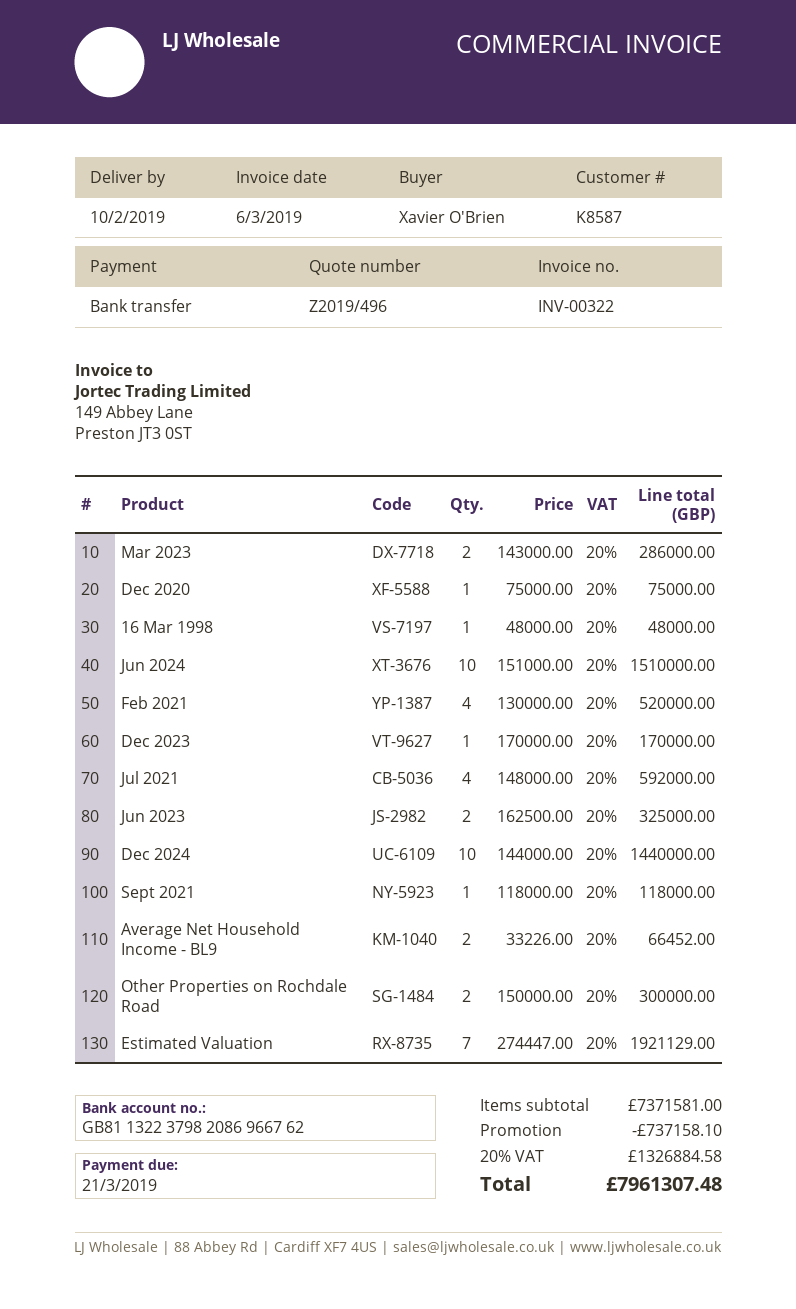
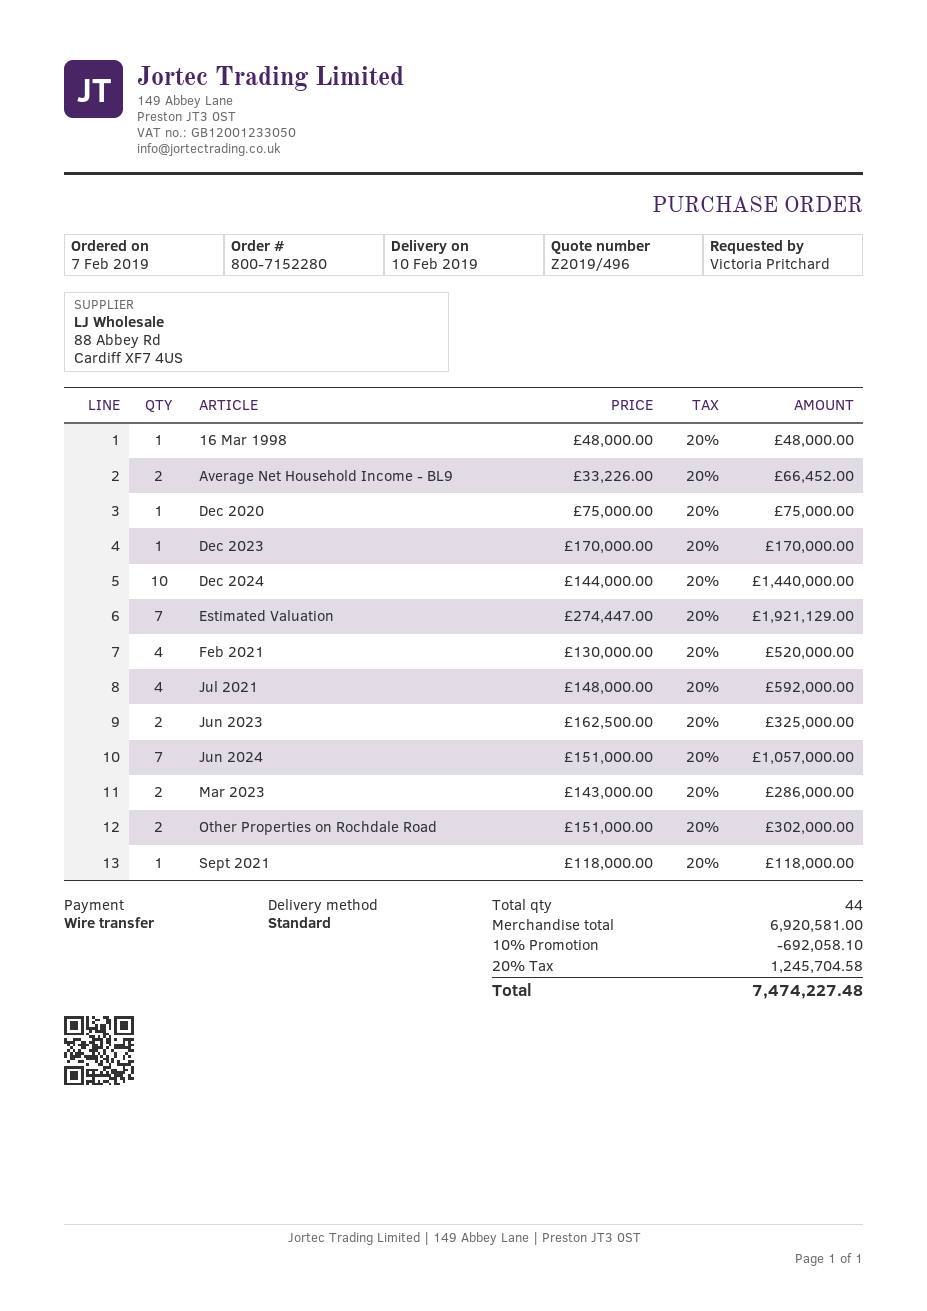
ordered by: Xavier O'Brien -> Victoria Pritchard
Jun 2024: 10 x 151000.00 = 1510000.00 -> 7 x 151000.00 = 1057000.00
Other Properties on Rochdale Road: 2 x 150000.00 = 300000.00 -> 2 x 151000.00 = 302000.00
subtotal: 7371581.00 -> 6920581.00
discount: 737158.10 -> 692058.10
tax: 20% = 1326884.58 -> 20% = 1245704.58
total: 7961307.48 -> 7474227.48

